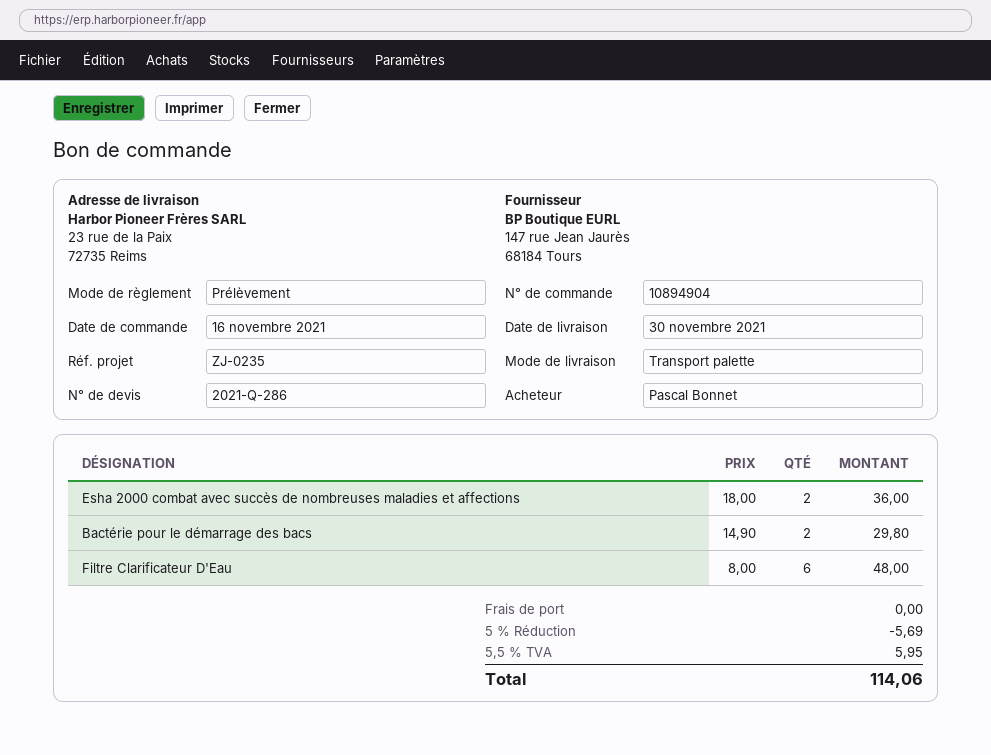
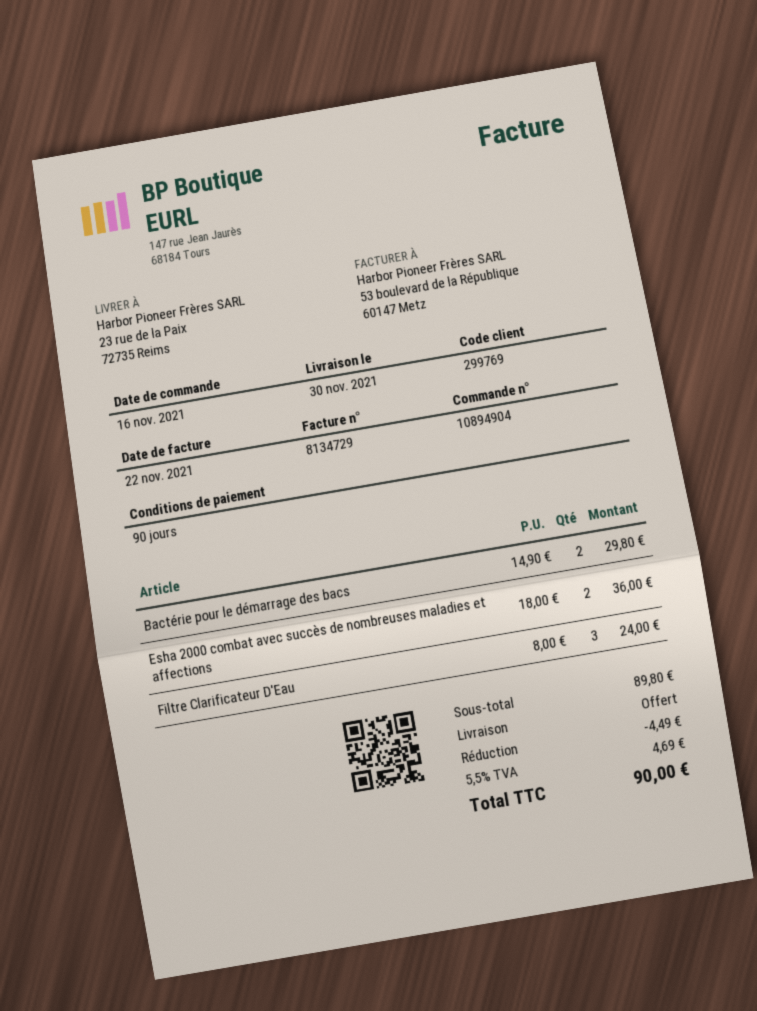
Filtre Clarificateur D'Eau: 6 x 8.00 = 48.00 -> 3 x 8.00 = 24.00
discount: 5.69 -> 4.49
tax: 5.5% = 5.95 -> 5.5% = 4.69
total: 114.06 -> 90.00

